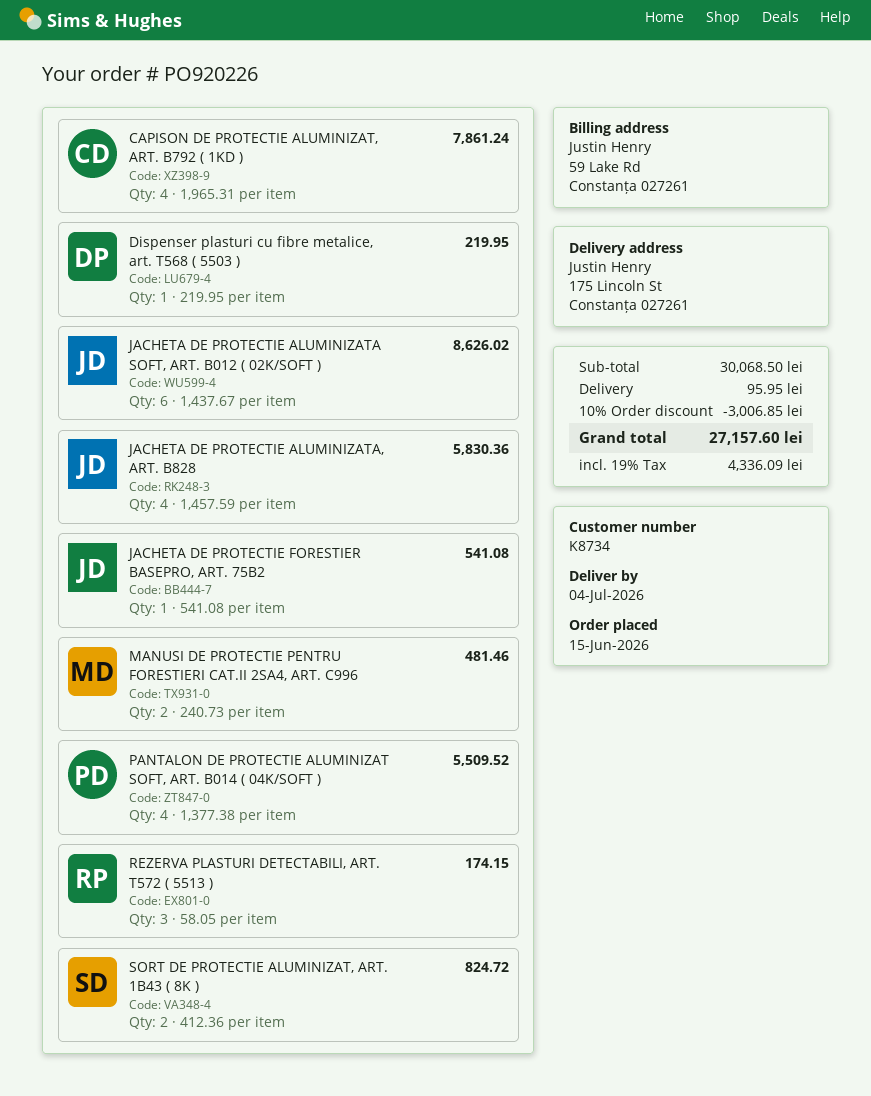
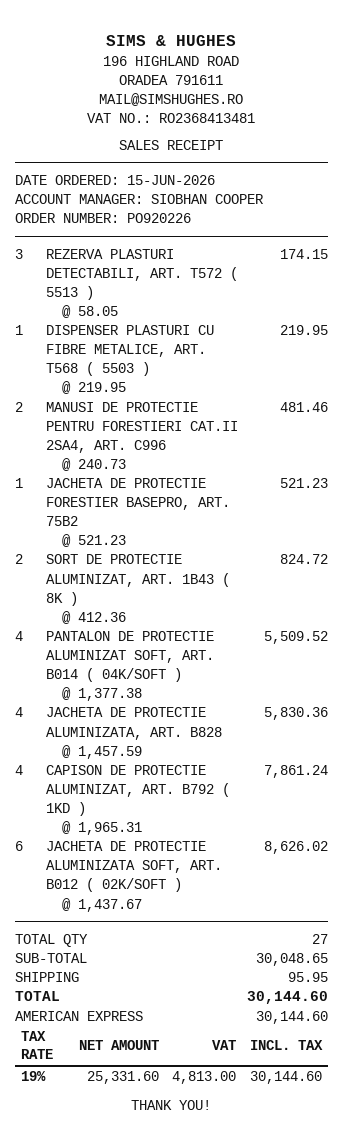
JACHETA DE PROTECTIE FORESTIER BASEPRO, ART. 75B2: 1 x 541.08 = 541.08 -> 1 x 521.23 = 521.23
subtotal: 30068.50 -> 30048.65
discount: 10% = 3006.85 -> none
tax: 19% = 4336.09 -> 19% = 4813.00
total: 27157.60 -> 30144.60

